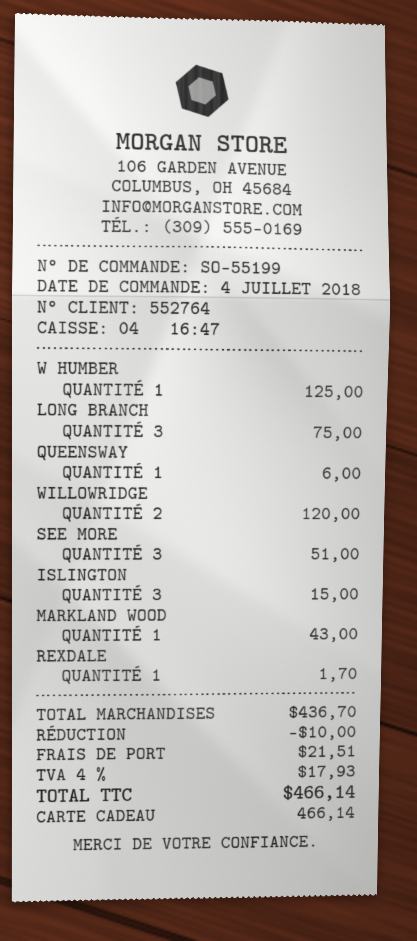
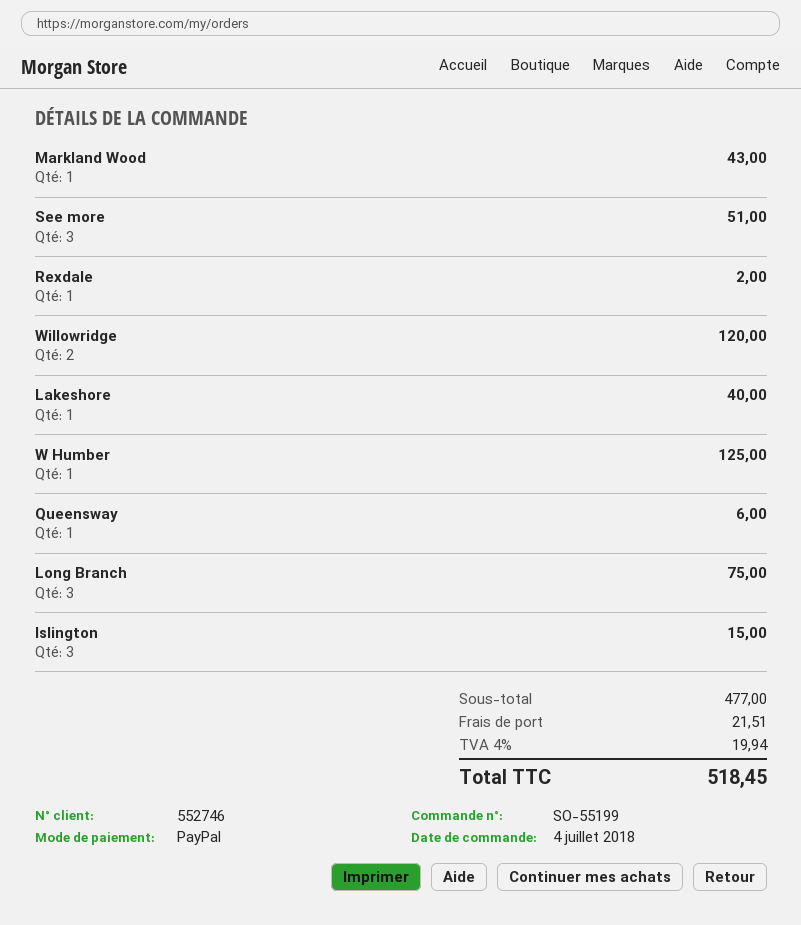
customer number: 552764 -> 552746
payment method: gift card -> PayPal
REXDALE: 1 for 1.70 -> 1 for 2.00
Lakeshore: none -> 1 for 40.00
subtotal: 436.70 -> 477.00
discount: 10.00 -> none
tax: 4% = 17.93 -> 4% = 19.94
total: 466.14 -> 518.45

